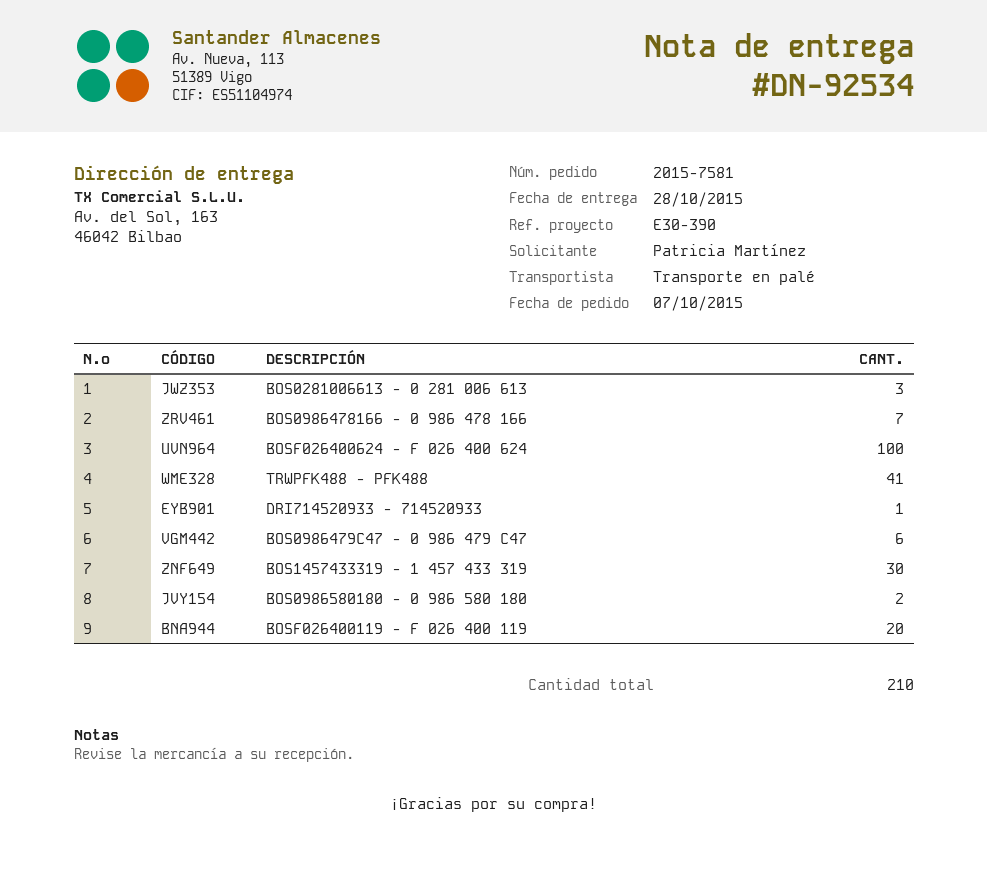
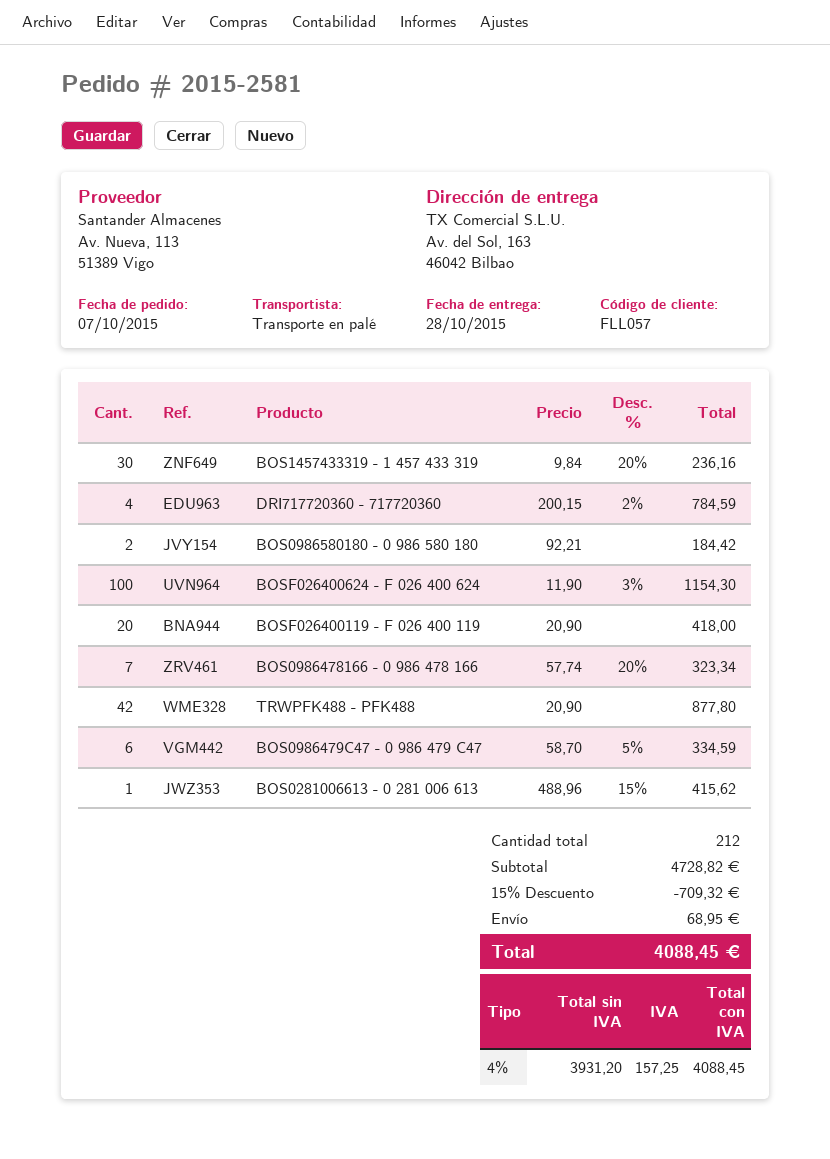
order number: 2015-7581 -> 2015-2581
BOS0281006613 - 0 281 006 613: 3 -> 1
TRWPFK488 - PFK488: 41 -> 42
DRI714520933 - 714520933: 1 -> none
DRI717720360 - 717720360: none -> 4
total quantity: 210 -> 212

